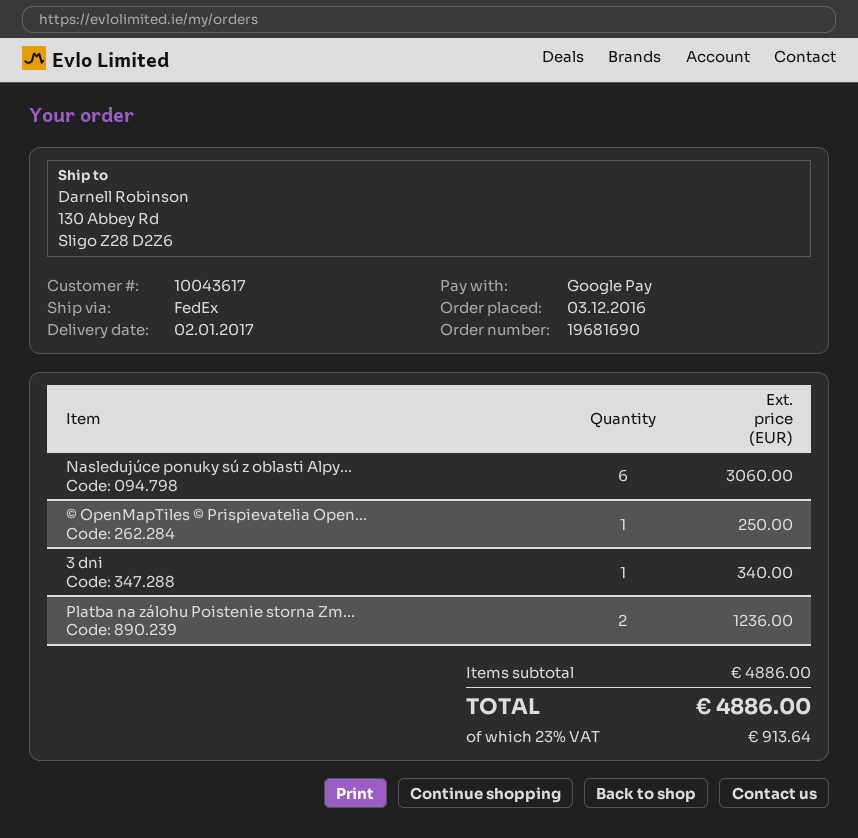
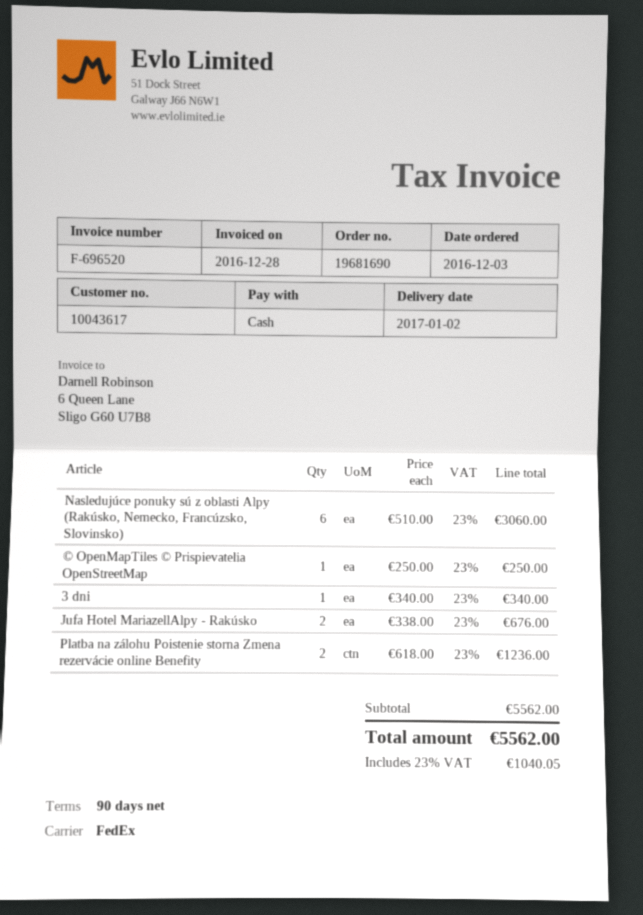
payment method: Google Pay -> cash
Jufa Hotel MariazellAlpy - Rakúsko: none -> 2 for 676.00
subtotal: 4886.00 -> 5562.00
tax: 23% = 913.64 -> 23% = 1040.05
total: 4886.00 -> 5562.00

